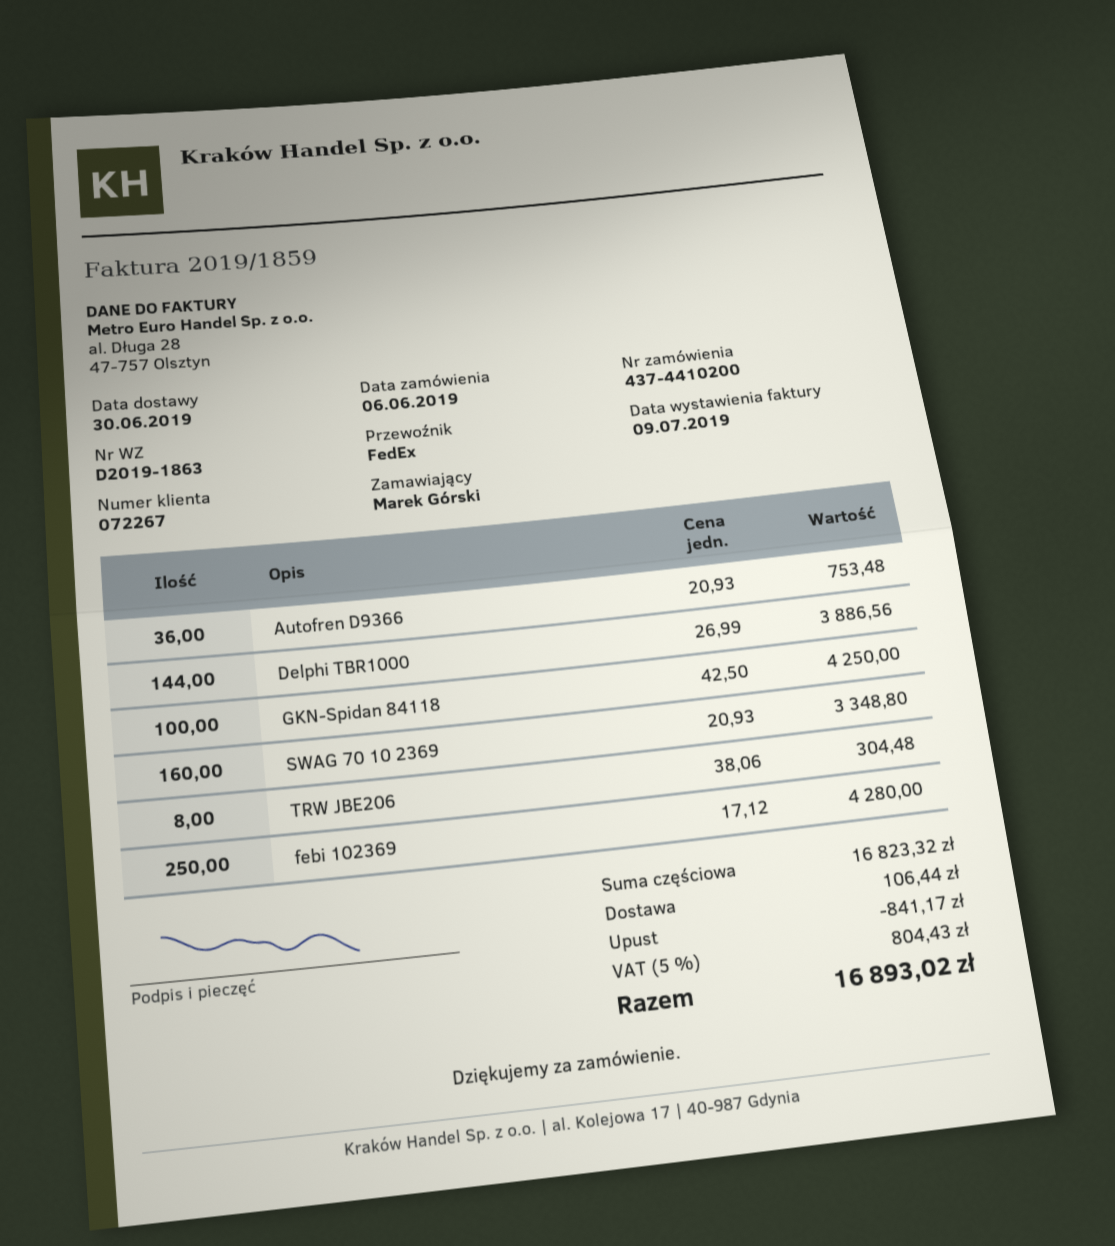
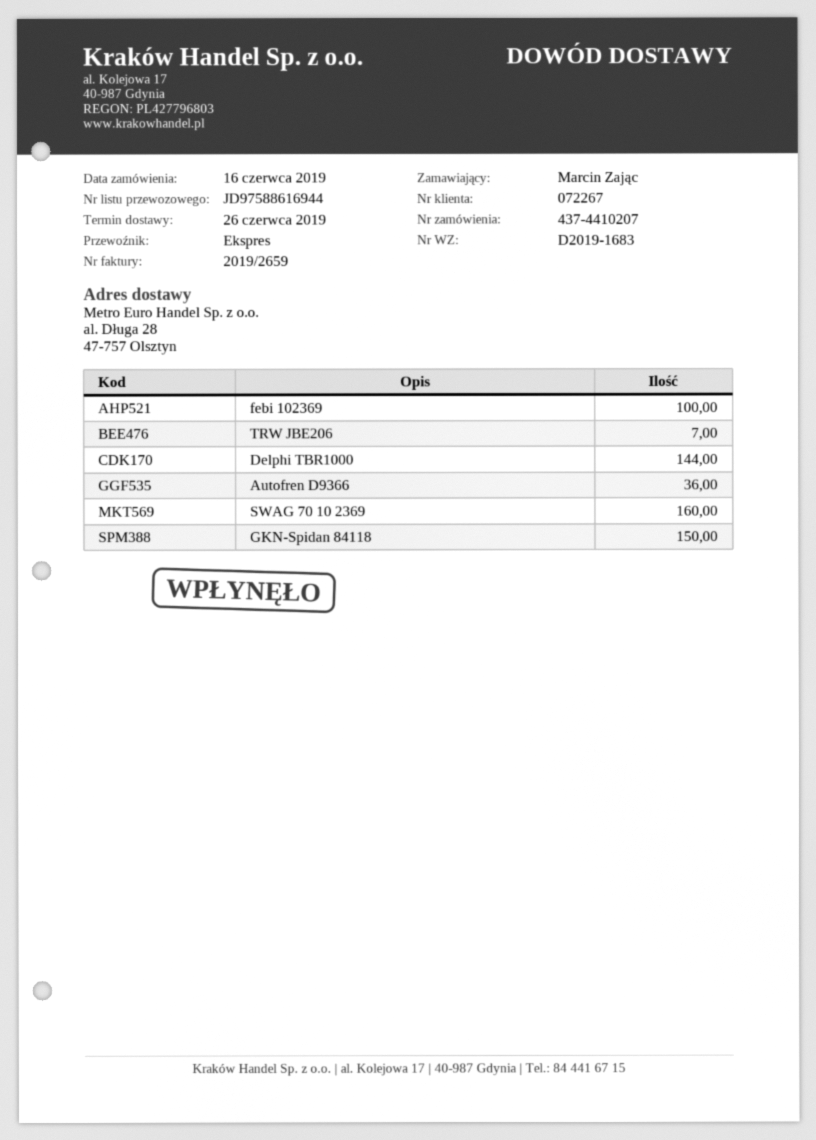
order number: 437-4410200 -> 437-4410207
order date: 2019-06-06 -> 2019-06-16
delivery note number: D2019-1863 -> D2019-1683
delivery date: 2019-06-30 -> 2019-06-26
invoice number: 2019/1859 -> 2019/2659
ordered by: Marek Górski -> Marcin Zając
shipping method: FedEx -> express
GKN-Spidan 84118: 100 -> 150
TRW JBE206: 8 -> 7
febi 102369: 250 -> 100

